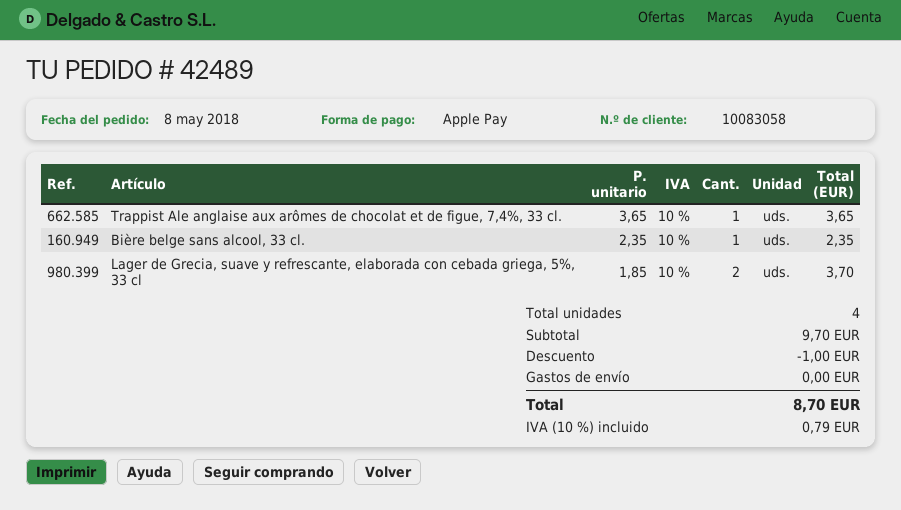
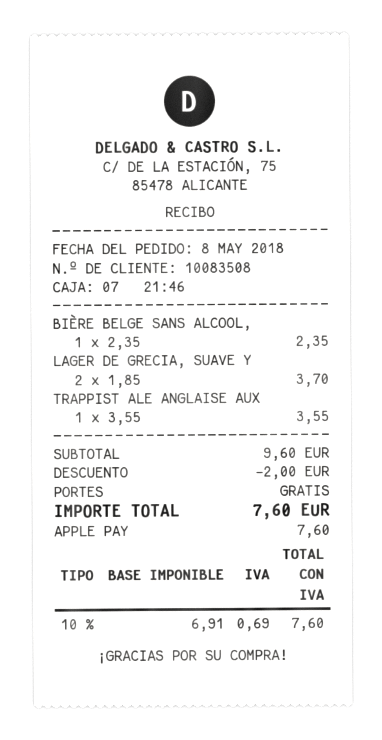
customer number: 10083058 -> 10083508
Trappist Ale anglaise aux arômes de chocolat et de figue, 7,4%, 33 cl.: 1 x 3.65 = 3.65 -> 1 x 3.55 = 3.55
subtotal: 9.70 -> 9.60
discount: 1.00 -> 2.00
tax: 10% = 0.79 -> 10% = 0.69
total: 8.70 -> 7.60

